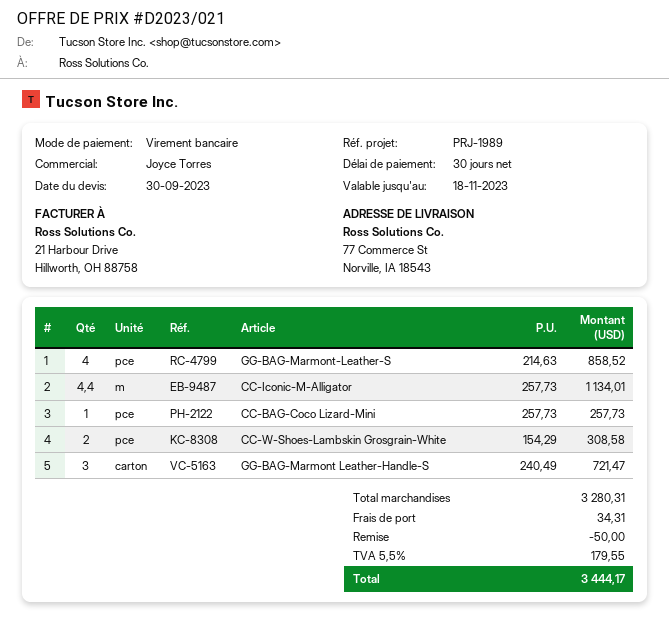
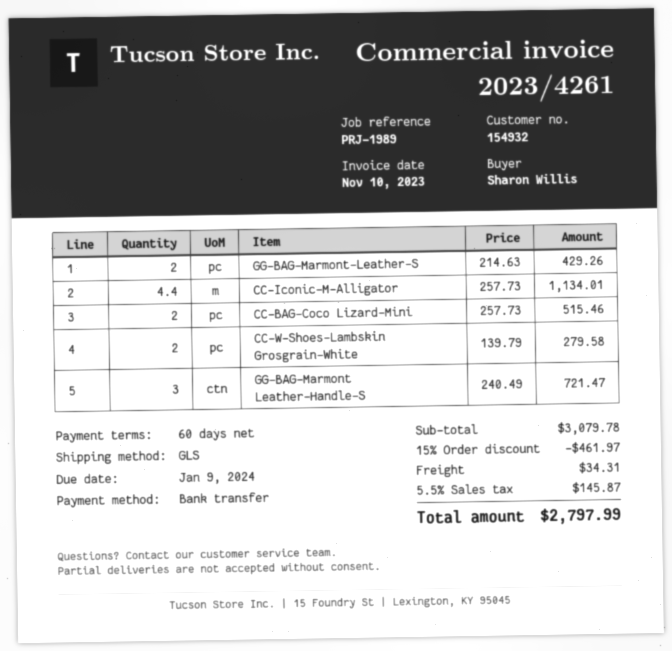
payment terms: 30 days -> 60 days
GG-BAG-Marmont-Leather-S: 4 x 214.63 = 858.52 -> 2 x 214.63 = 429.26
CC-BAG-Coco Lizard-Mini: 1 x 257.73 = 257.73 -> 2 x 257.73 = 515.46
CC-W-Shoes-Lambskin Grosgrain-White: 2 x 154.29 = 308.58 -> 2 x 139.79 = 279.58
subtotal: 3280.31 -> 3079.78
discount: 50.00 -> 461.97
tax: 5.5% = 179.55 -> 5.5% = 145.87
total: 3444.17 -> 2797.99

